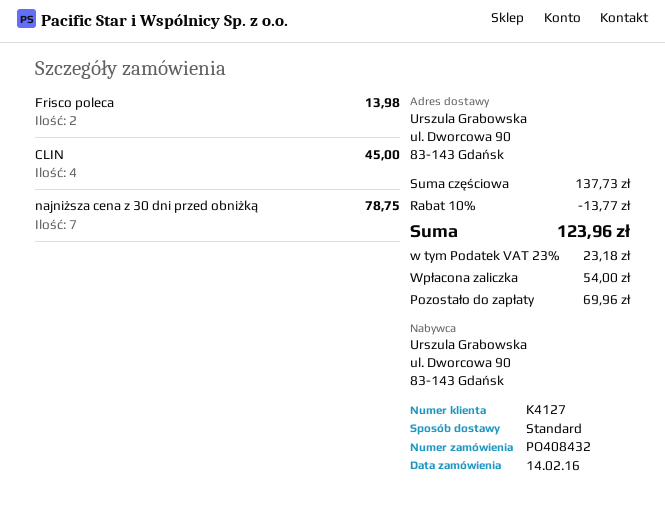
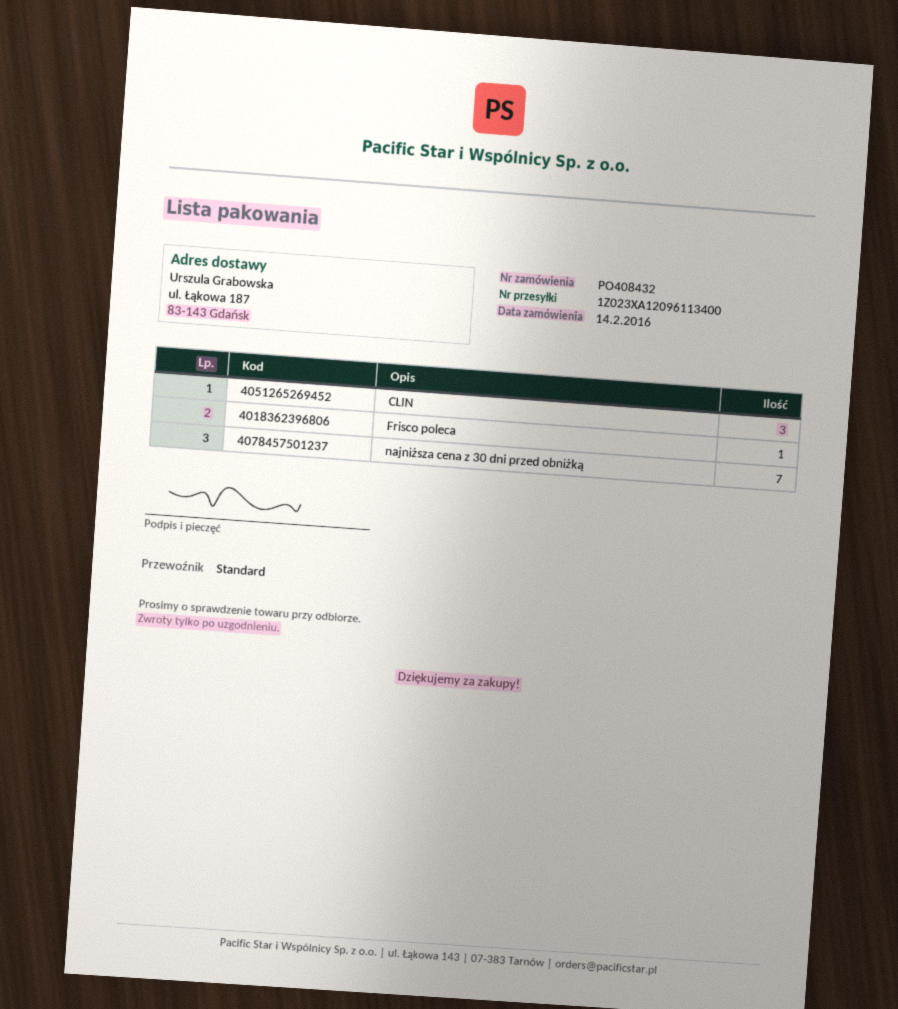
ship to: ul. Dworcowa 90, 83-143 Gdańsk -> ul. Łąkowa 187, 83-143 Gdańsk
Frisco poleca: 2 -> 1
CLIN: 4 -> 3

